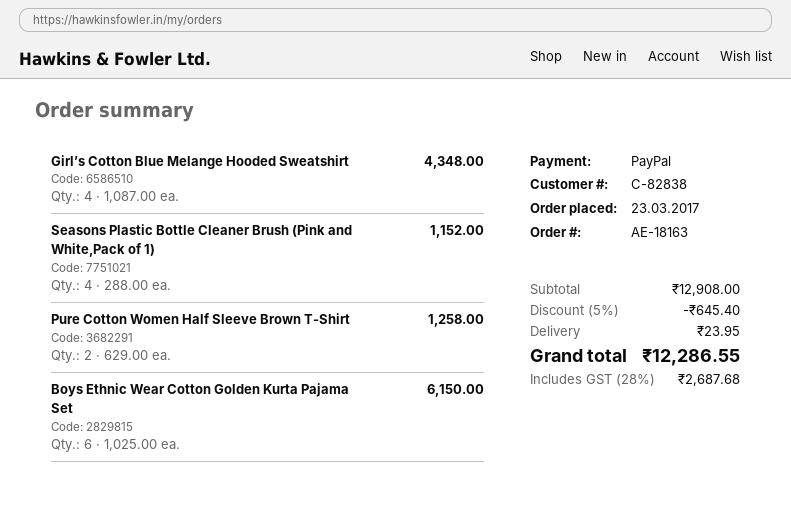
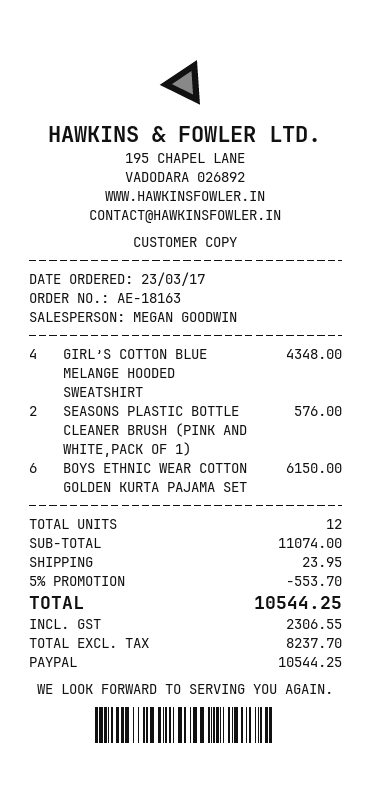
Seasons Plastic Bottle Cleaner Brush (Pink and White,Pack of 1): 4 for 1152.00 -> 2 for 576.00
Pure Cotton Women Half Sleeve Brown T-Shirt: 2 for 1258.00 -> none
subtotal: 12908.00 -> 11074.00
discount: 5% = 645.40 -> 5% = 553.70
tax: 2687.68 -> 2306.55
total: 12286.55 -> 10544.25

